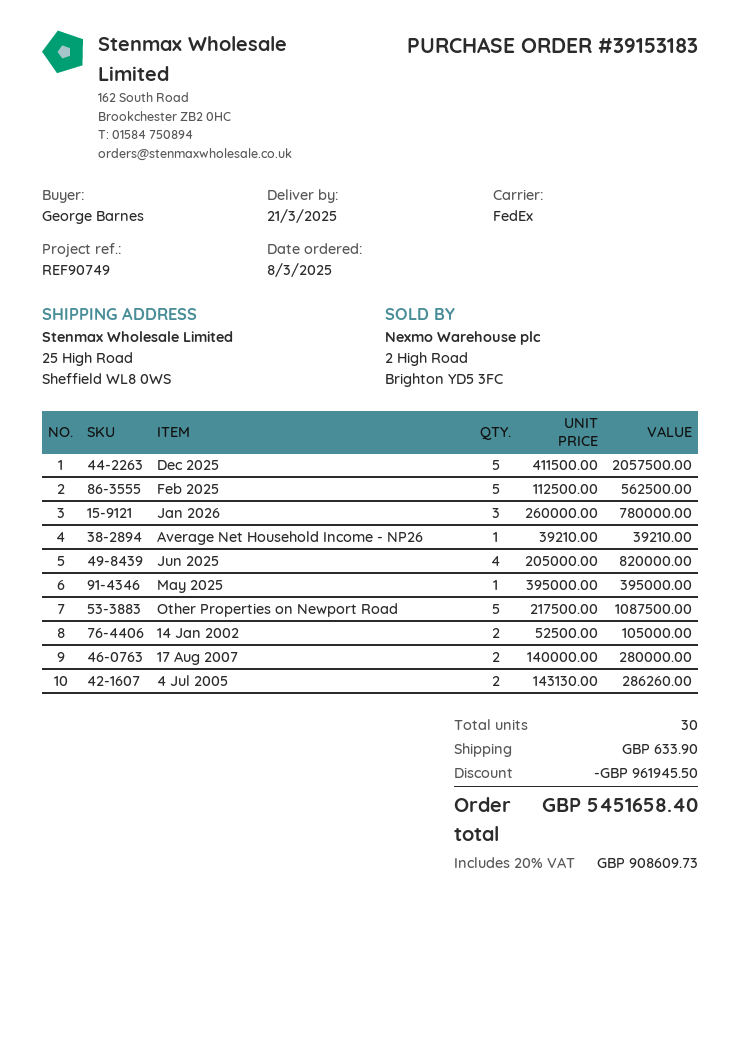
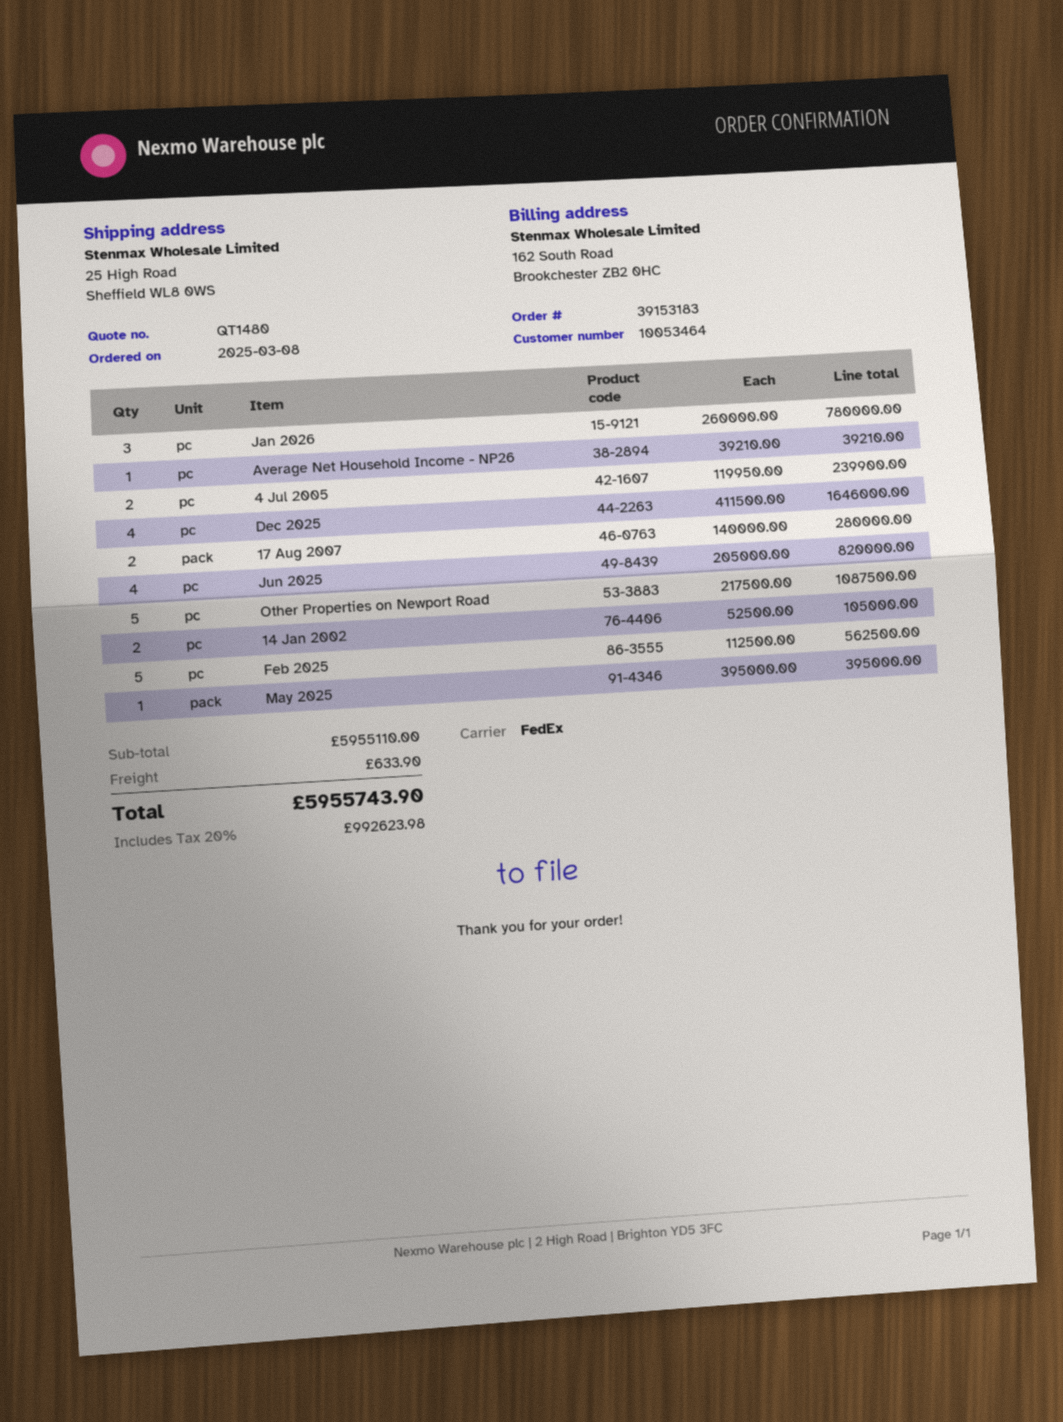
Dec 2025: 5 x 411500.00 = 2057500.00 -> 4 x 411500.00 = 1646000.00
4 Jul 2005: 2 x 143130.00 = 286260.00 -> 2 x 119950.00 = 239900.00
discount: 961945.50 -> none
tax: 20% = 908609.73 -> 20% = 992623.98
total: 5451658.40 -> 5955743.90

